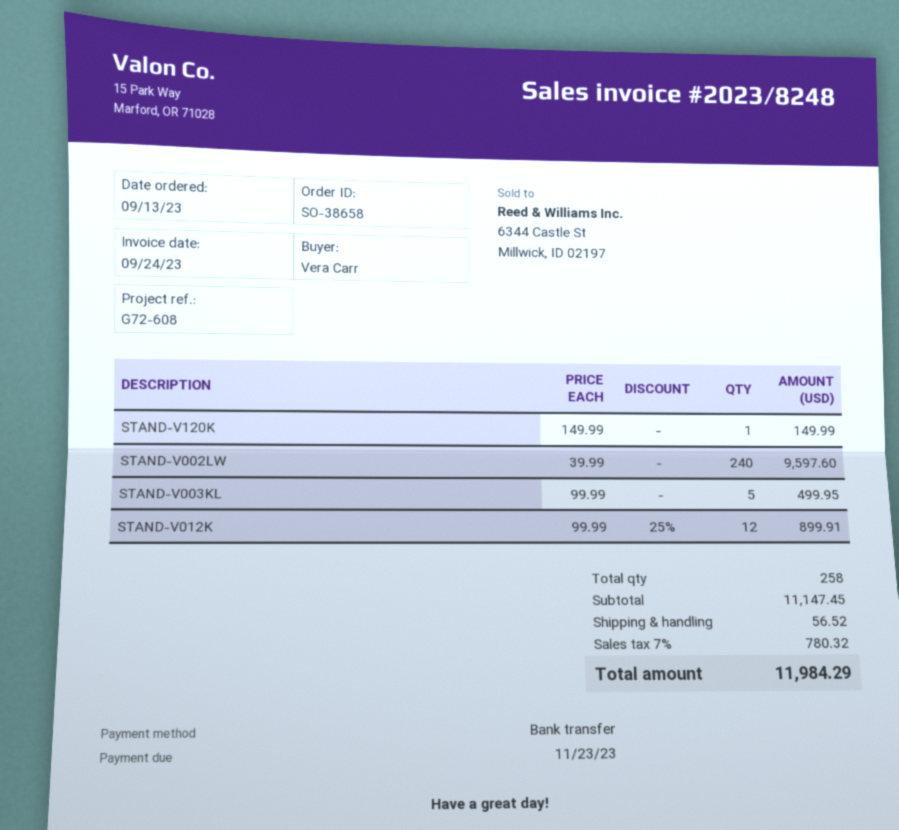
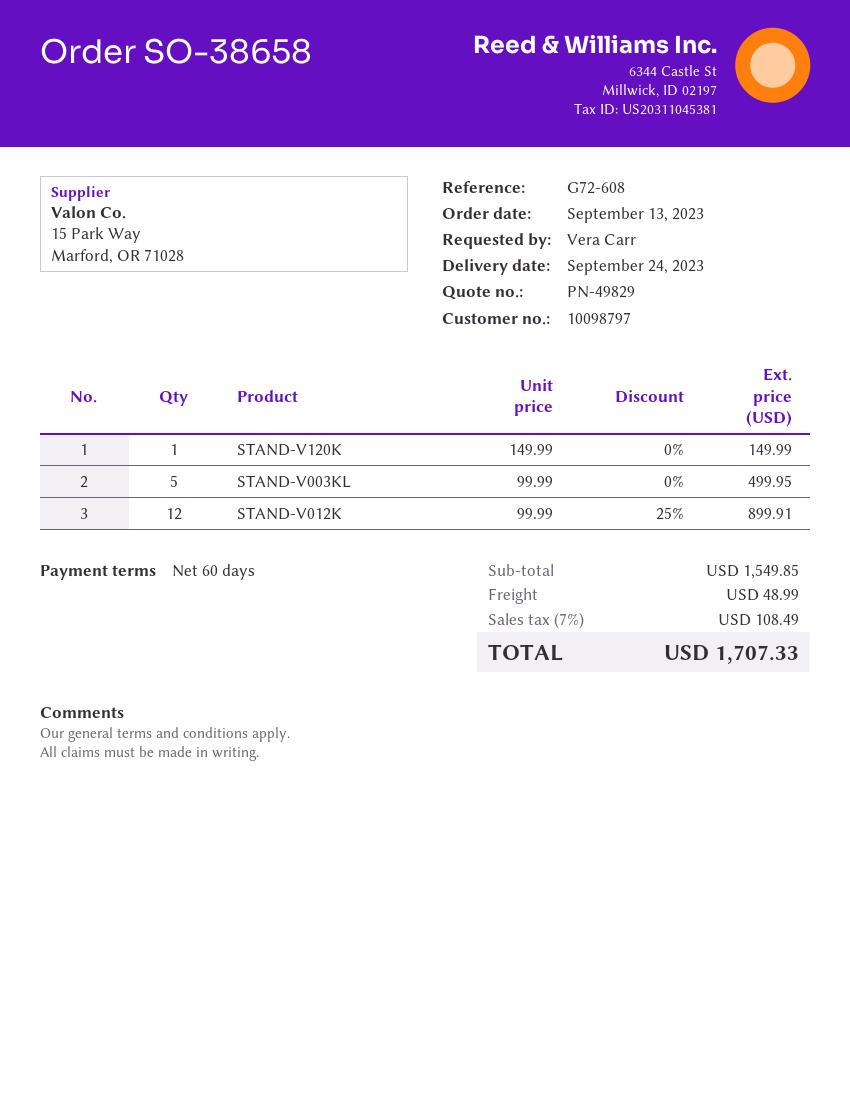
STAND-V002LW: 240 x 39.99 = 9597.60 -> none
subtotal: 11147.45 -> 1549.85
shipping: 56.52 -> 48.99
tax: 7% = 780.32 -> 7% = 108.49
total: 11984.29 -> 1707.33

